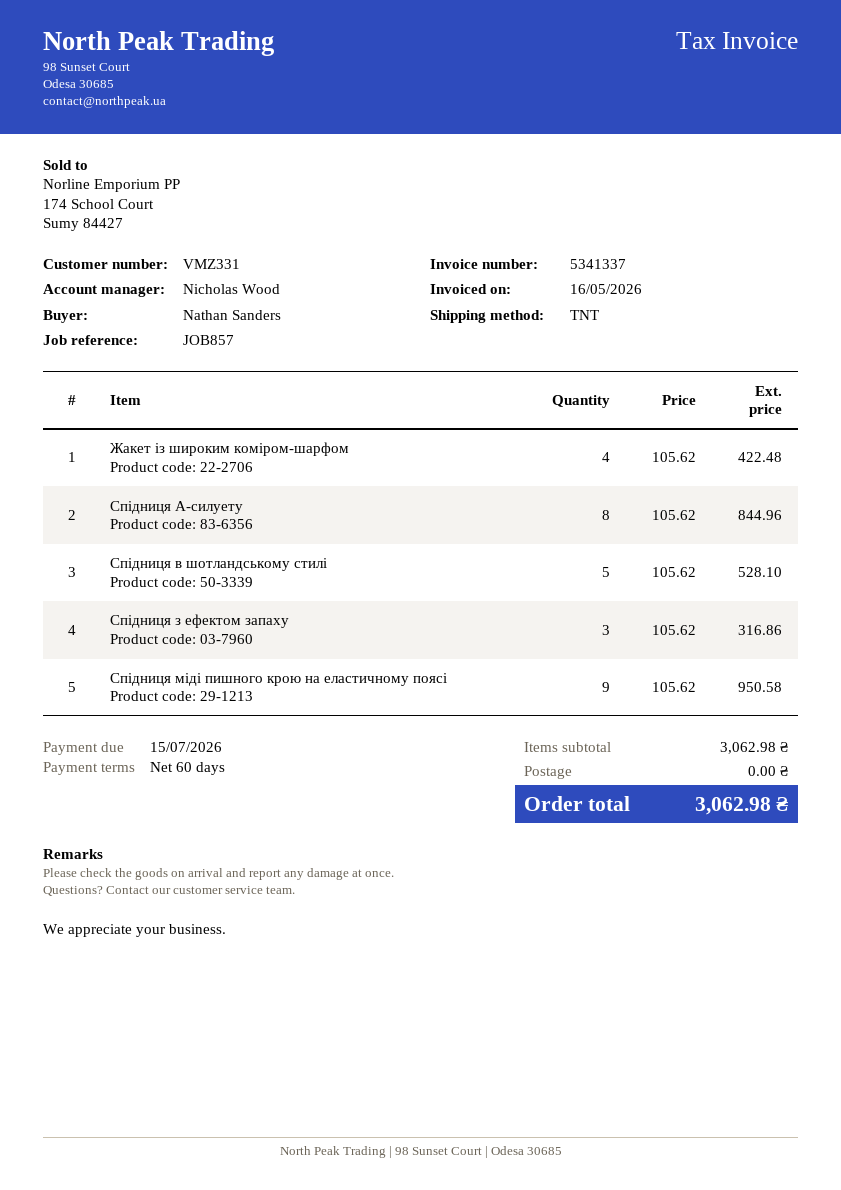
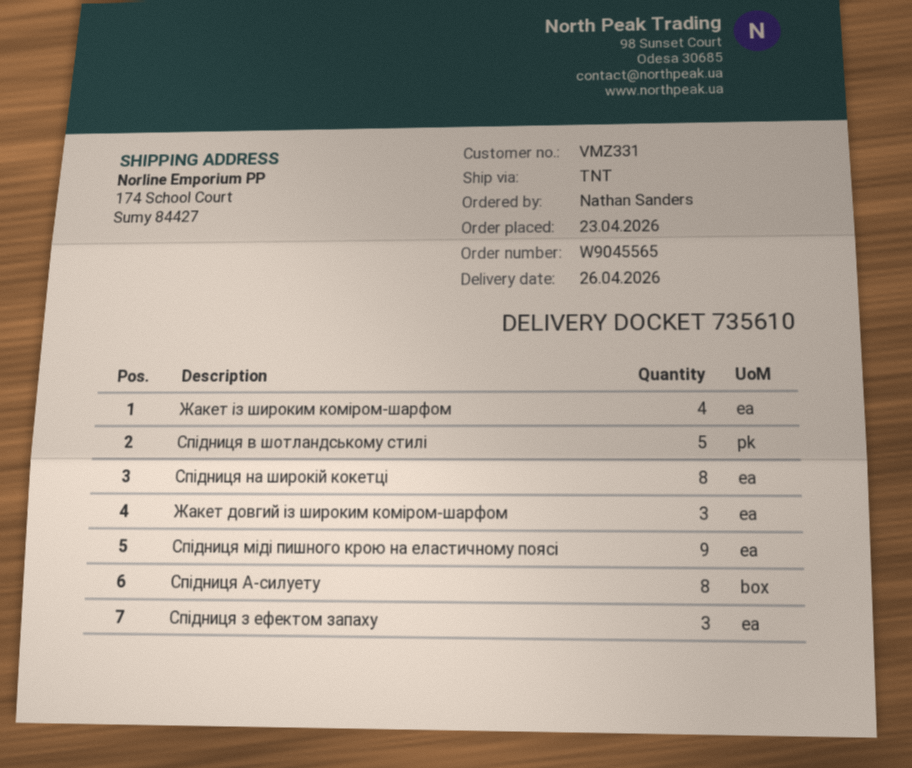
Спідниця на широкій кокетці: none -> 8
Жакет довгий із широким коміром-шарфом: none -> 3

